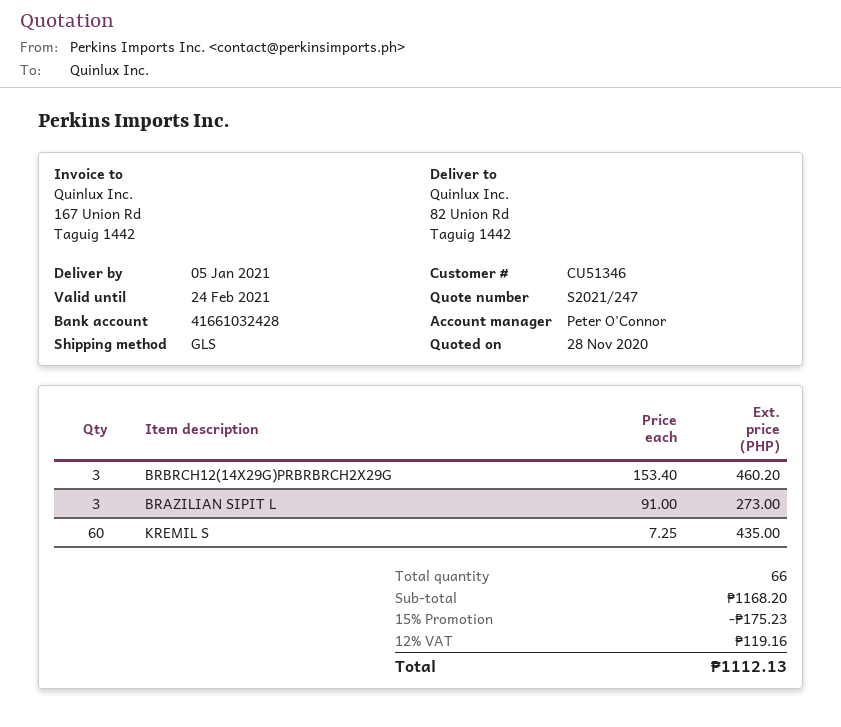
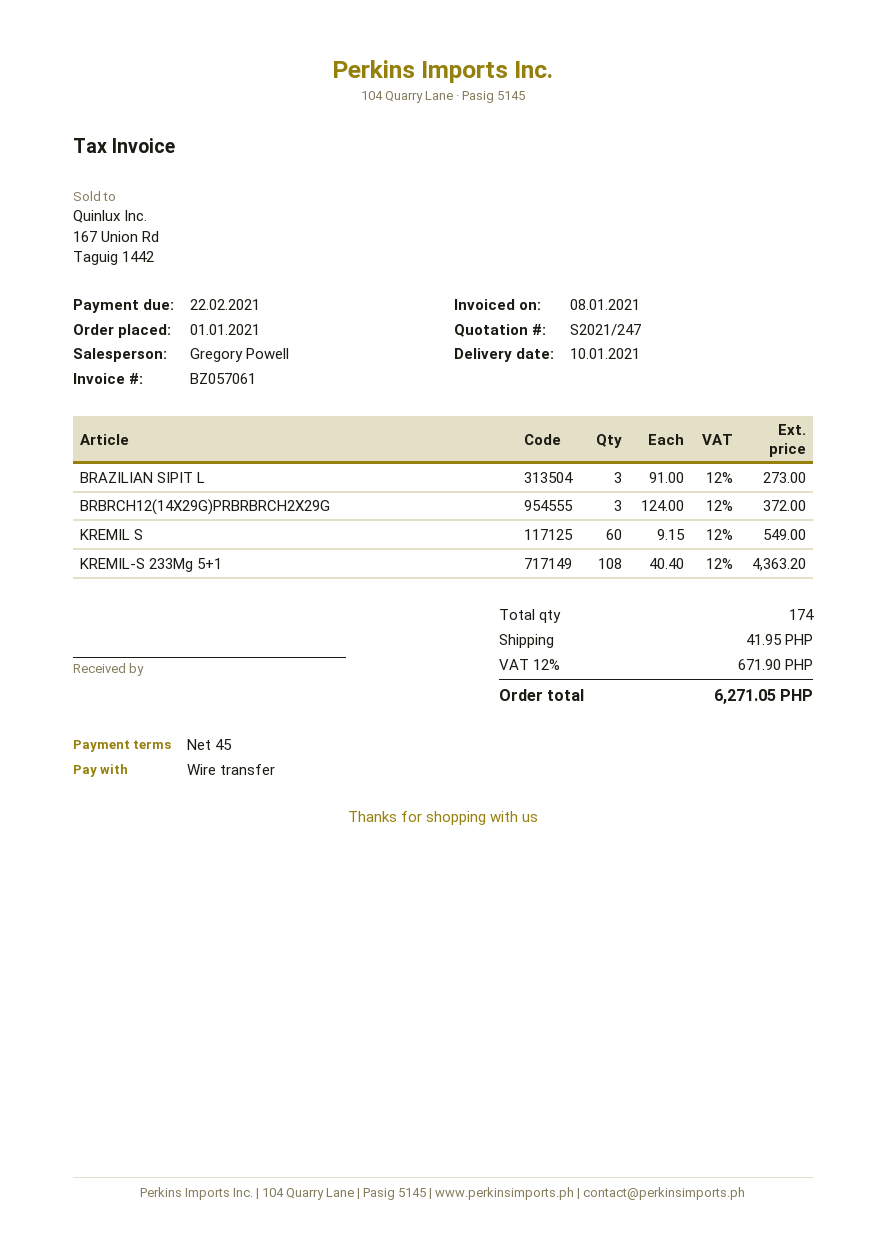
delivery date: 2021-01-05 -> 2021-01-10
sales rep: Peter O'Connor -> Gregory Powell
BRBRCH12(14X29G)PRBRBRCH2X29G: 3 x 153.40 = 460.20 -> 3 x 124.00 = 372.00
KREMIL S: 60 x 7.25 = 435.00 -> 60 x 9.15 = 549.00
KREMIL-S 233Mg 5+1: none -> 108 x 40.40 = 4363.20
total quantity: 66 -> 174
discount: 15% = 175.23 -> none
shipping: none -> 41.95
tax: 12% = 119.16 -> 12% = 671.90
total: 1112.13 -> 6271.05

